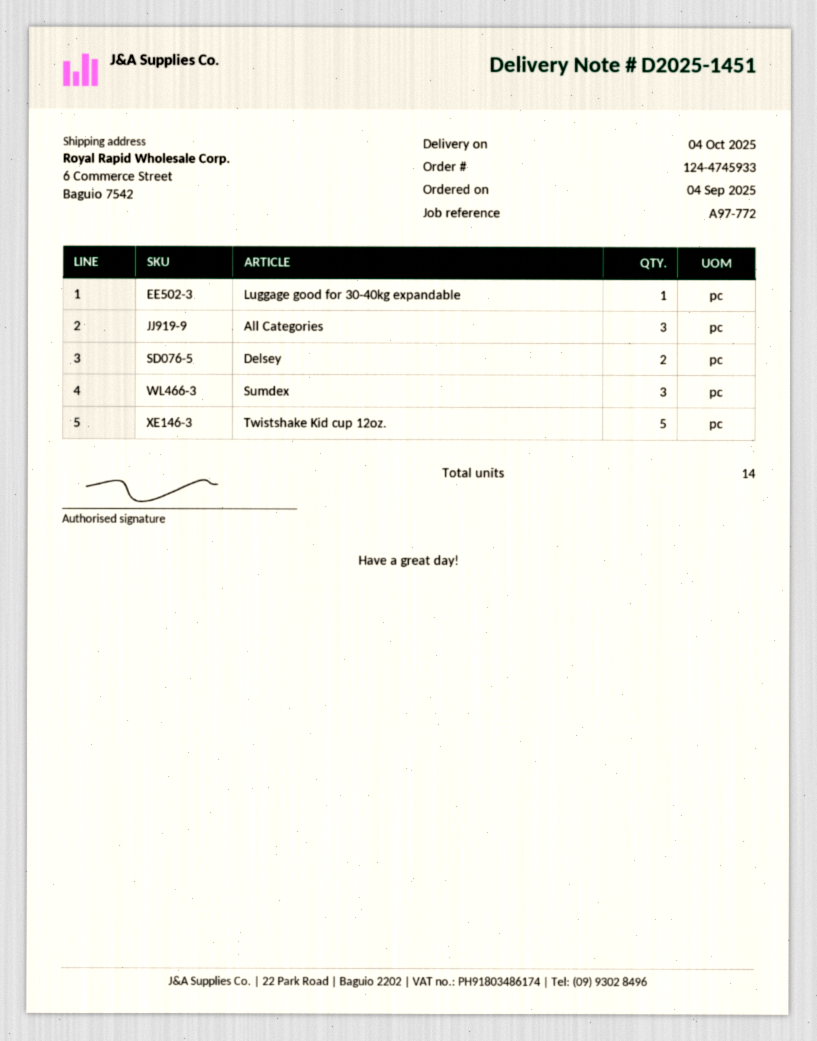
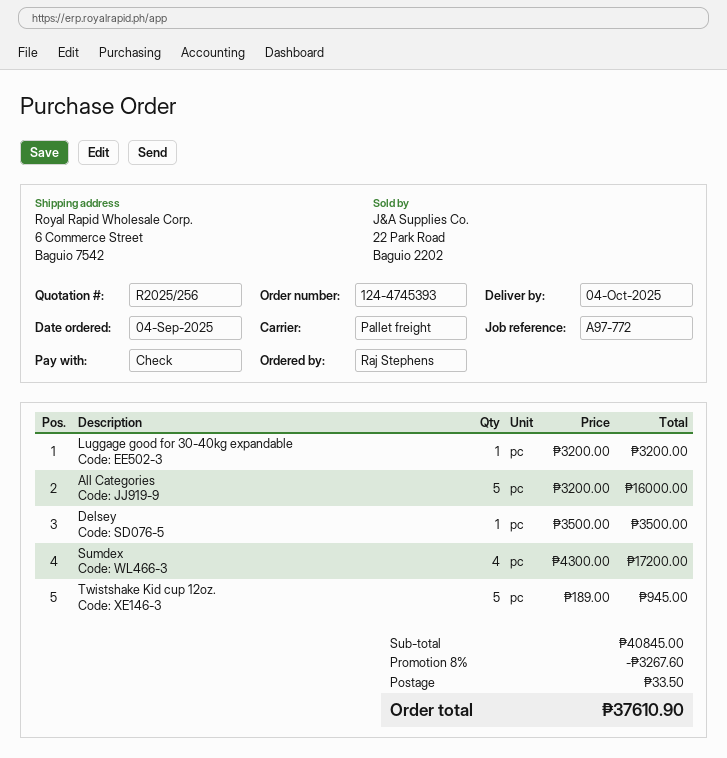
order number: 124-4745933 -> 124-4745393
All Categories: 3 -> 5
Delsey: 2 -> 1
Sumdex: 3 -> 4

